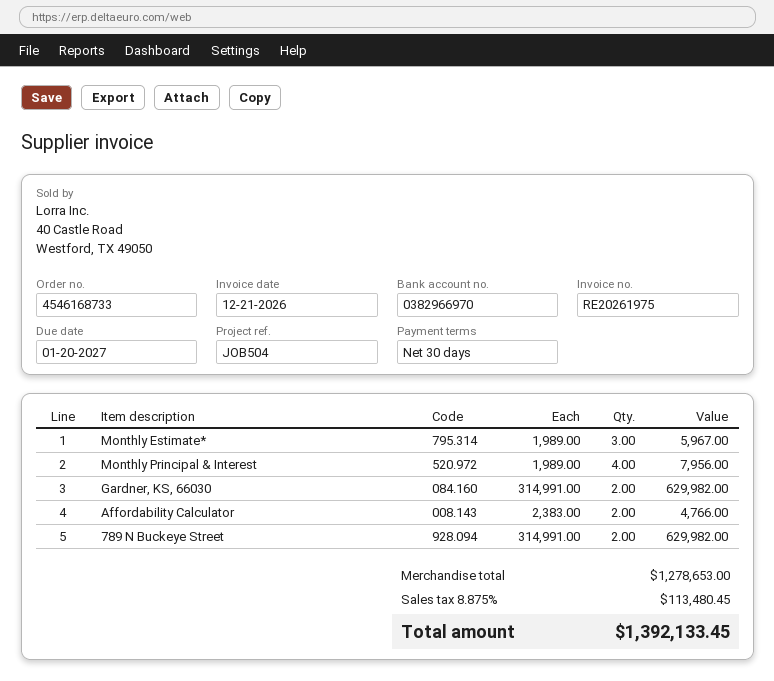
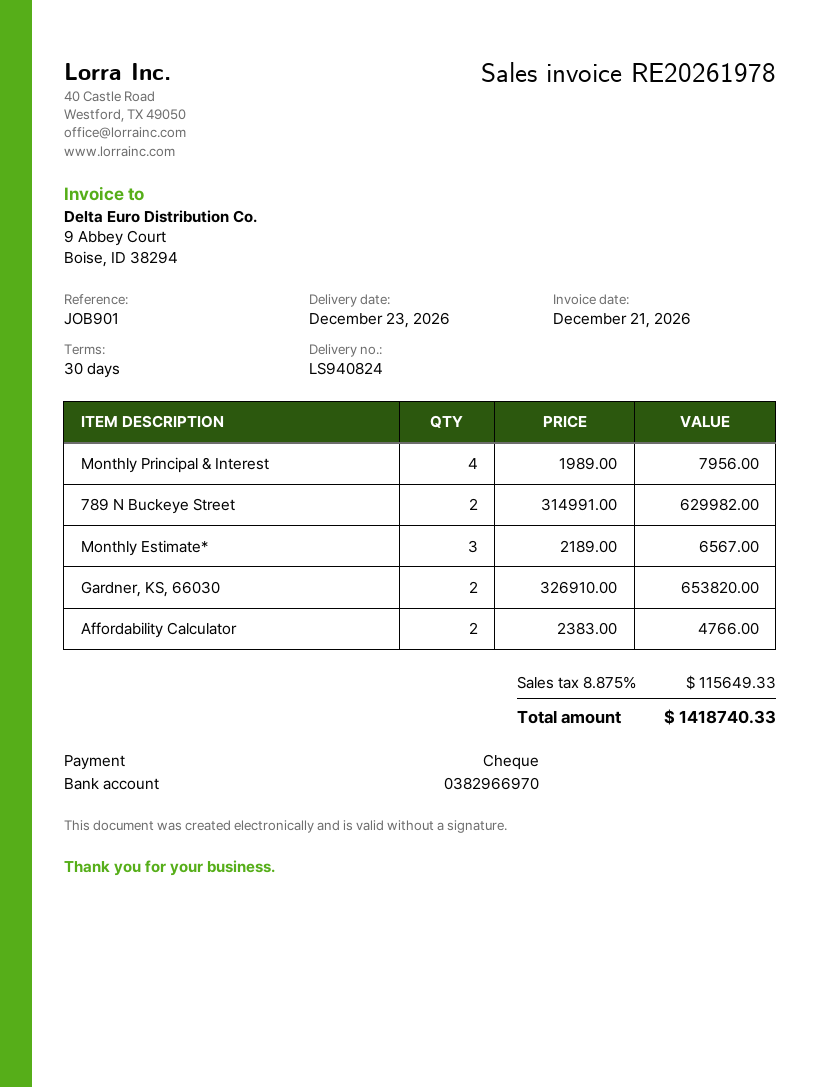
invoice number: RE20261975 -> RE20261978
reference: JOB504 -> JOB901
Monthly Estimate*: 3 x 1989.00 = 5967.00 -> 3 x 2189.00 = 6567.00
Gardner, KS, 66030: 2 x 314991.00 = 629982.00 -> 2 x 326910.00 = 653820.00
tax: 8.875% = 113480.45 -> 8.875% = 115649.33
total: 1392133.45 -> 1418740.33

